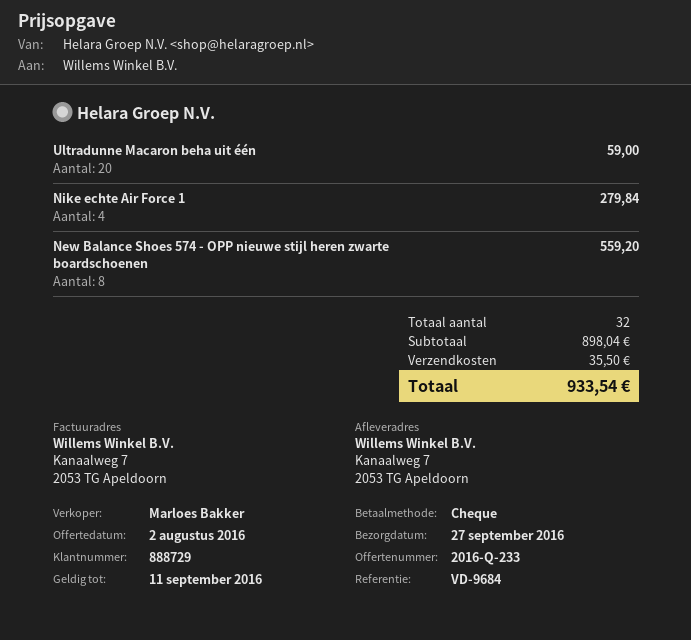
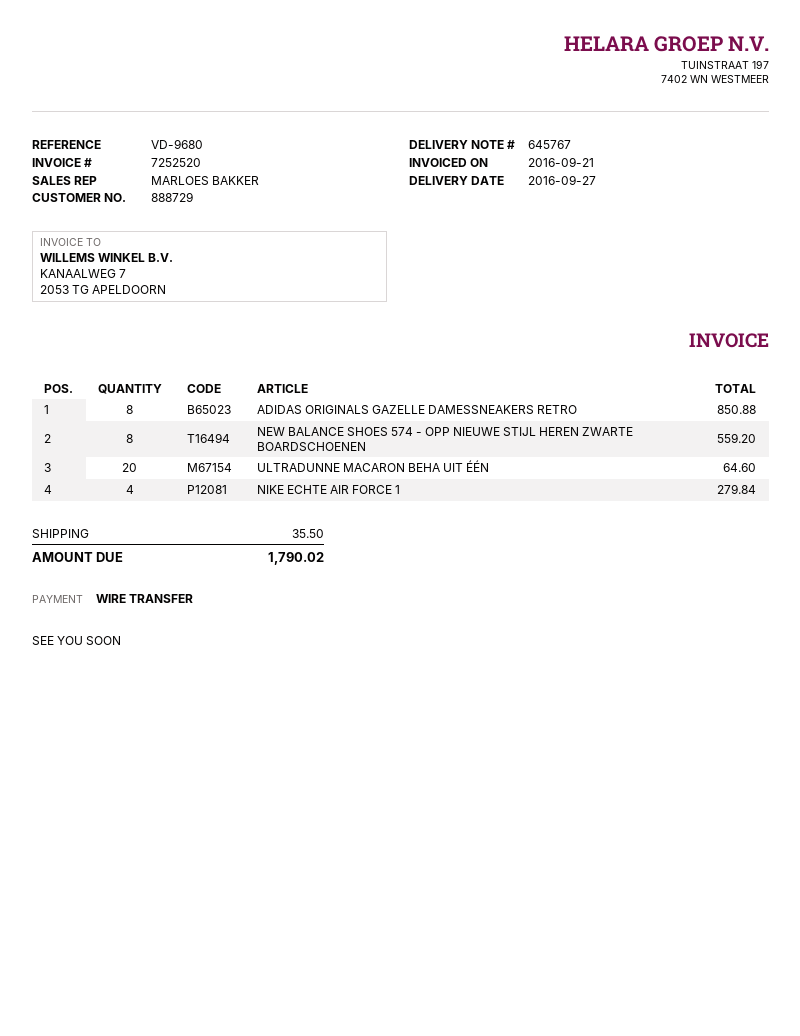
reference: VD-9684 -> VD-9680
payment method: cheque -> bank transfer
Ultradunne Macaron beha uit één: 20 for 59.00 -> 20 for 64.60
ADIDAS ORIGINALS GAZELLE DAMESSNEAKERS RETRO: none -> 8 for 850.88
total: 933.54 -> 1790.02

